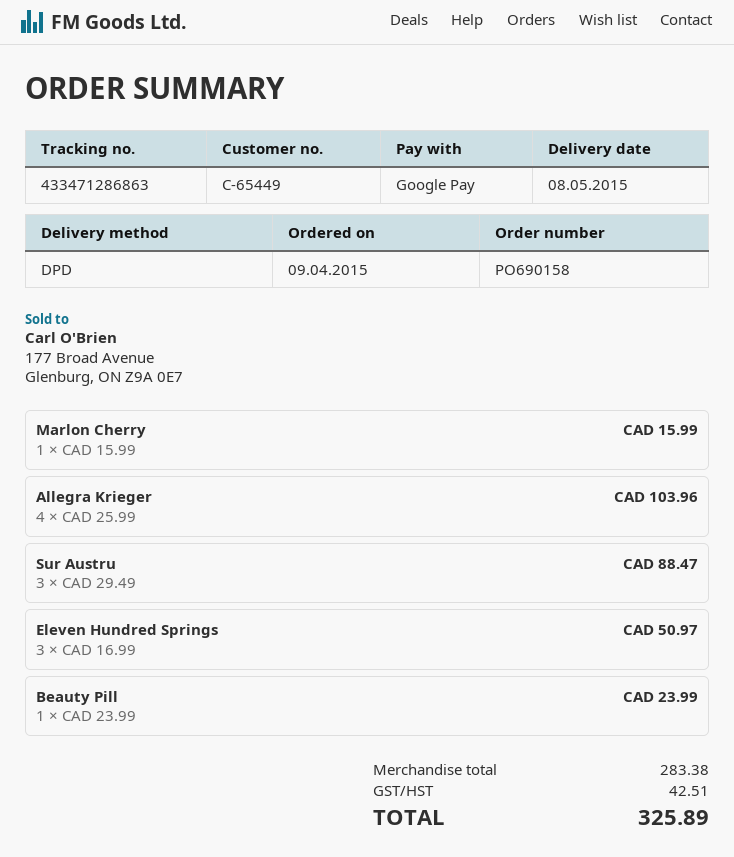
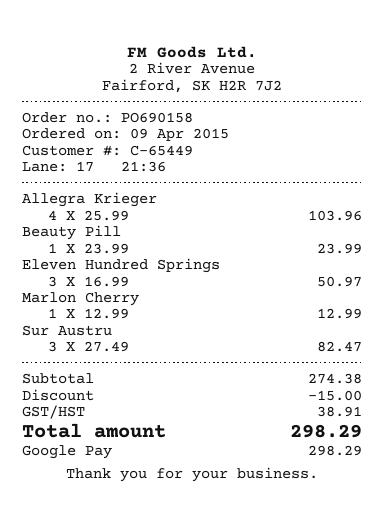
Marlon Cherry: 1 x 15.99 = 15.99 -> 1 x 12.99 = 12.99
Sur Austru: 3 x 29.49 = 88.47 -> 3 x 27.49 = 82.47
subtotal: 283.38 -> 274.38
discount: none -> 15.00
tax: 42.51 -> 38.91
total: 325.89 -> 298.29

